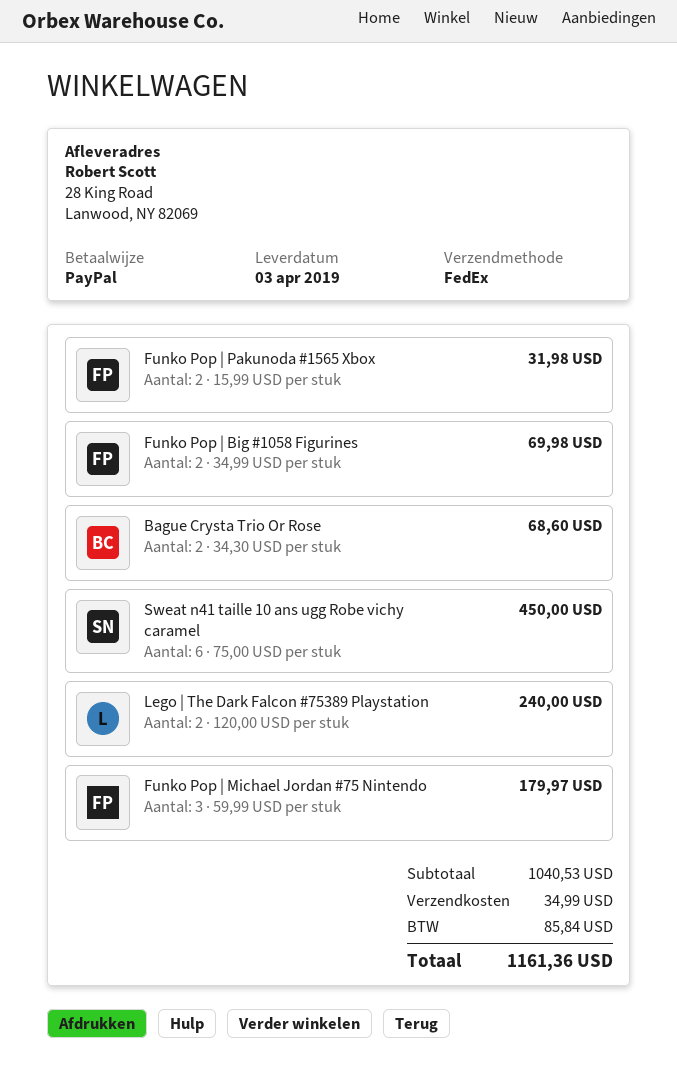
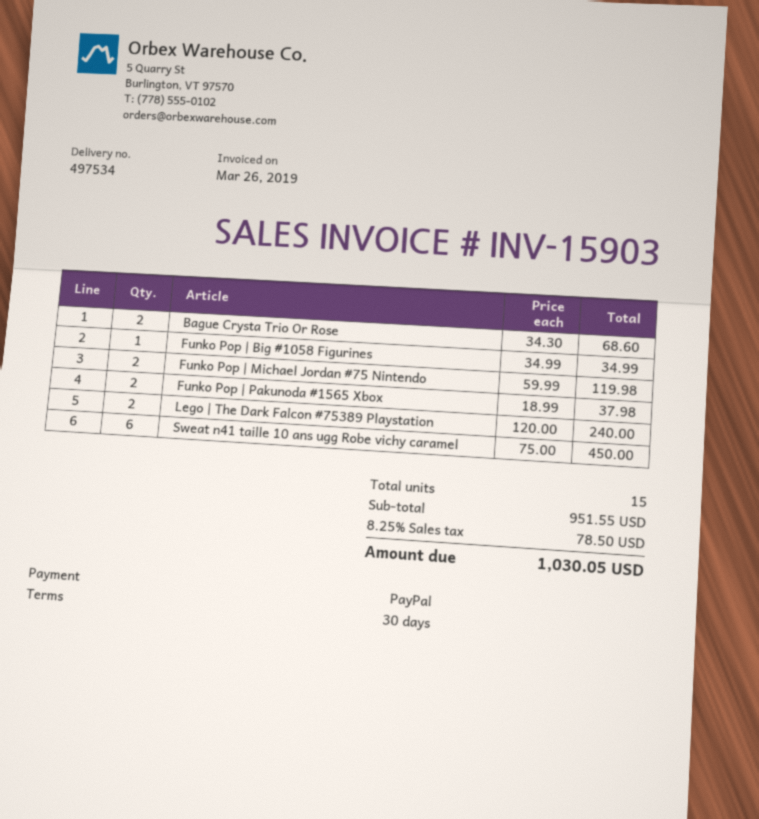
Funko Pop | Pakunoda #1565 Xbox: 2 x 15.99 = 31.98 -> 2 x 18.99 = 37.98
Funko Pop | Big #1058 Figurines: 2 x 34.99 = 69.98 -> 1 x 34.99 = 34.99
Funko Pop | Michael Jordan #75 Nintendo: 3 x 59.99 = 179.97 -> 2 x 59.99 = 119.98
subtotal: 1040.53 -> 951.55
shipping: 34.99 -> none
tax: 85.84 -> 78.50
total: 1161.36 -> 1030.05

